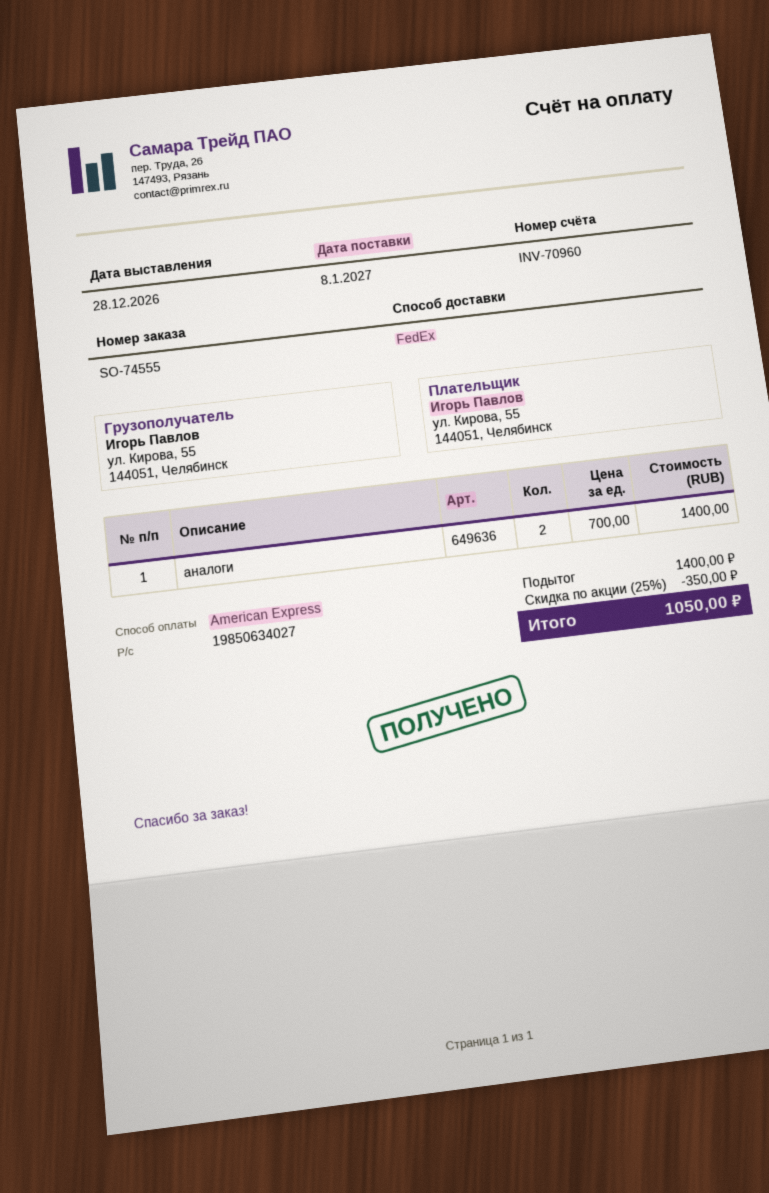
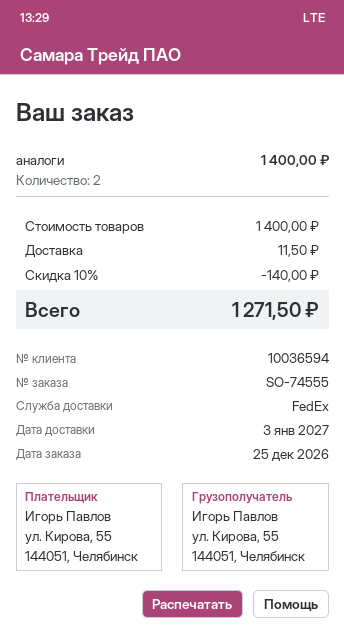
delivery date: 2027-01-08 -> 2027-01-03
discount: 25% = 350.00 -> 10% = 140.00
shipping: none -> 11.50
total: 1050.00 -> 1271.50

